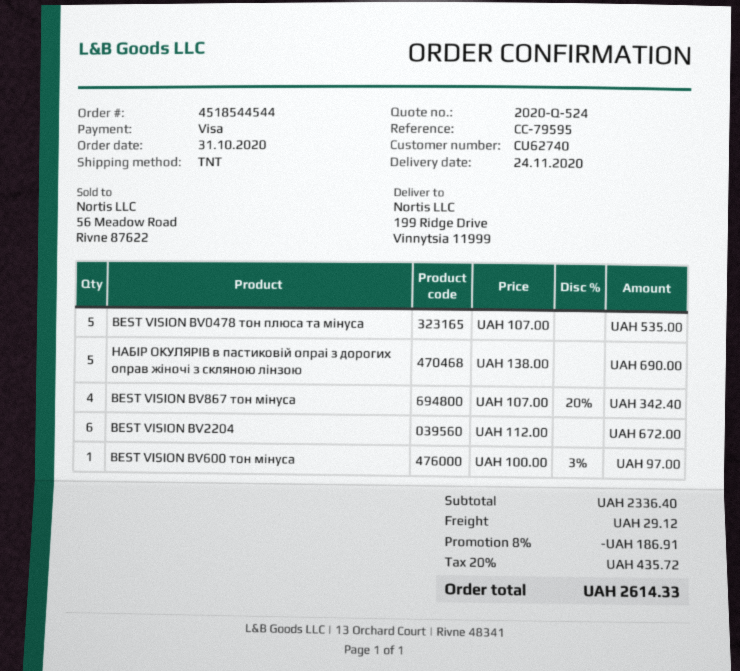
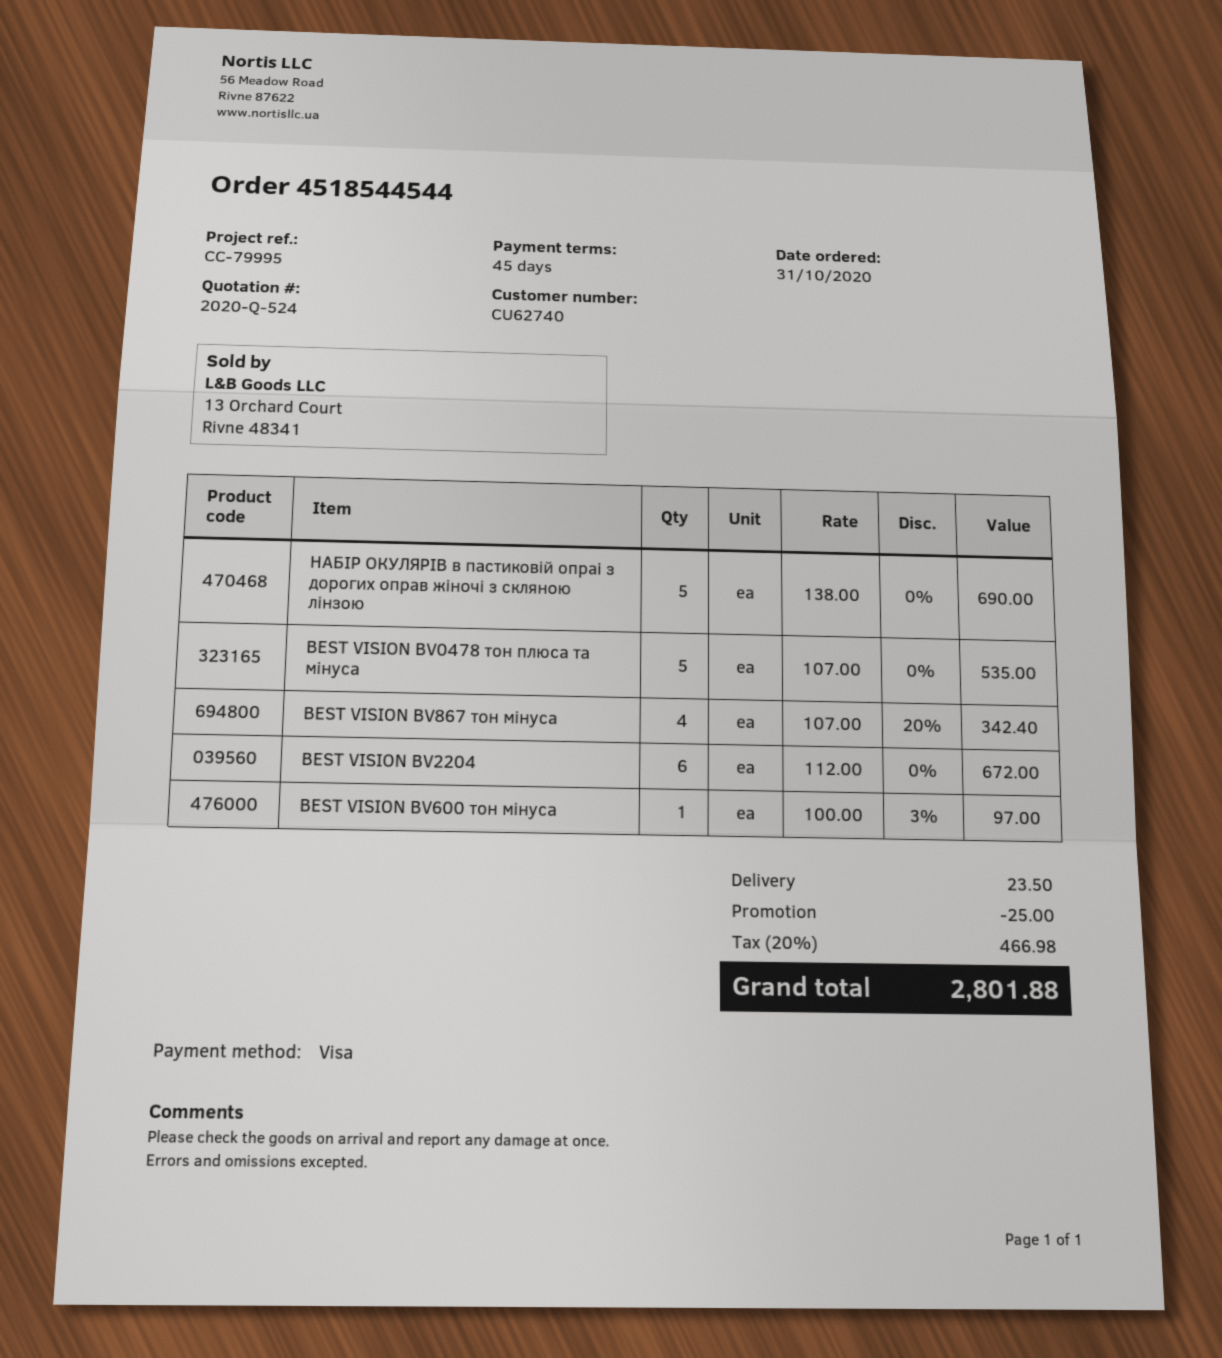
reference: CC-79595 -> CC-79995
discount: 186.91 -> 25.00
shipping: 29.12 -> 23.50
tax: 20% = 435.72 -> 20% = 466.98
total: 2614.33 -> 2801.88

